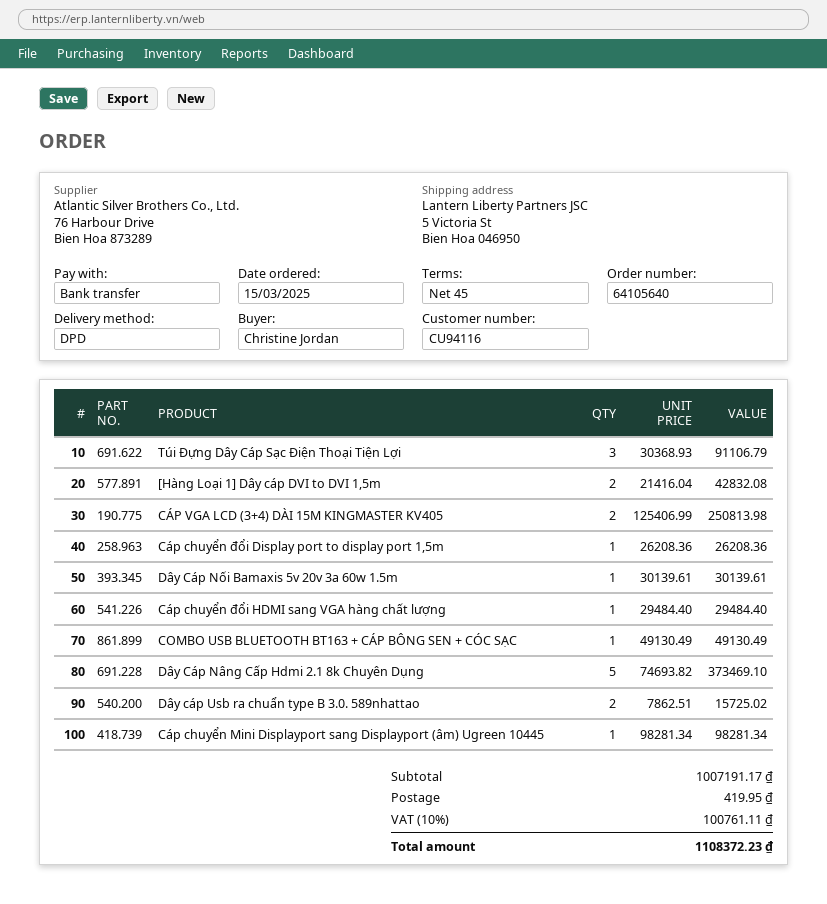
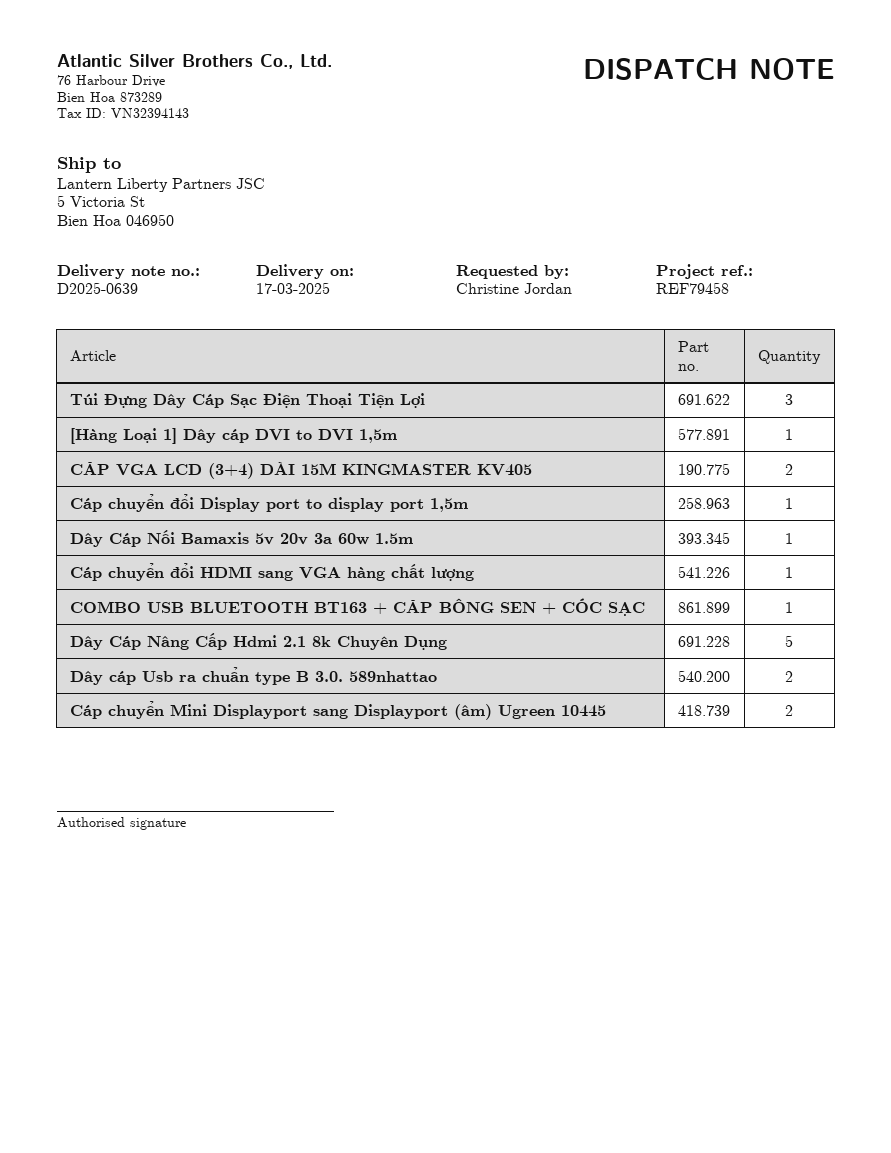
[Hàng Loại 1] Dây cáp DVI to DVI 1,5m: 2 -> 1
Cáp chuyển Mini Displayport sang Displayport (âm) Ugreen 10445: 1 -> 2

